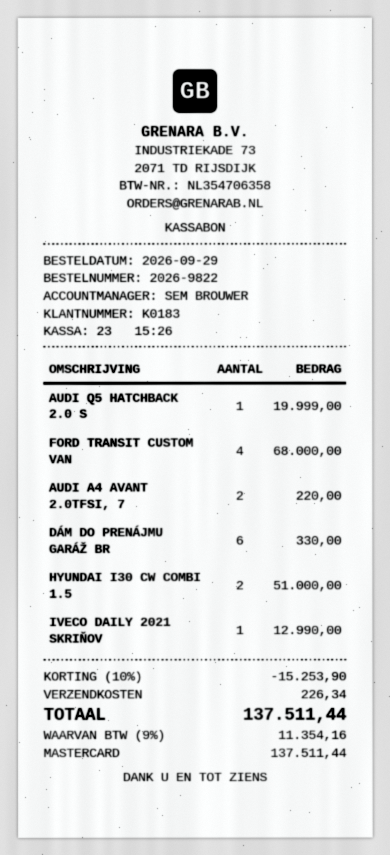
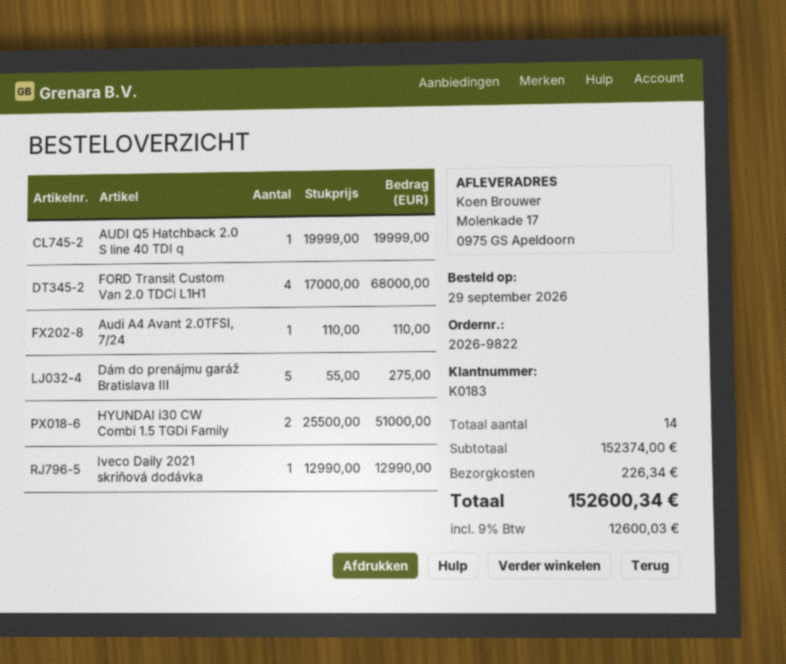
AUDI A4 AVANT 2.0TFSI, 7: 2 for 220.00 -> 1 for 110.00
DÁM DO PRENÁJMU GARÁŽ BR: 6 for 330.00 -> 5 for 275.00
discount: 10% = 15253.90 -> none
tax: 9% = 11354.16 -> 9% = 12600.03
total: 137511.44 -> 152600.34

